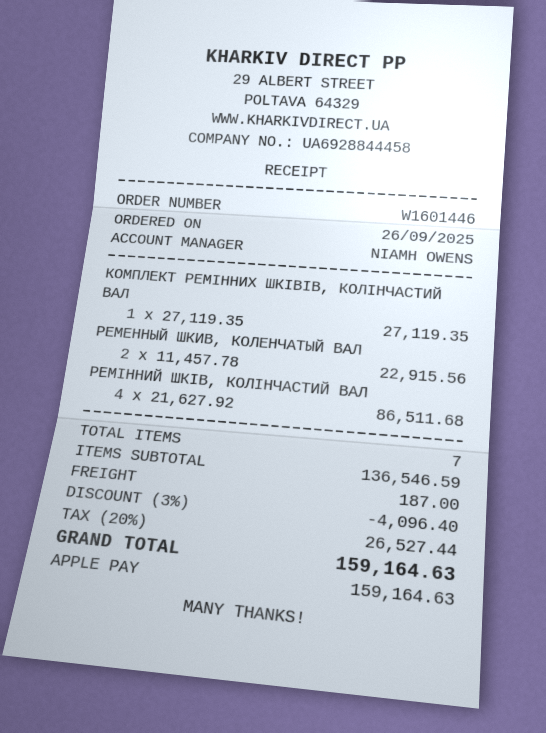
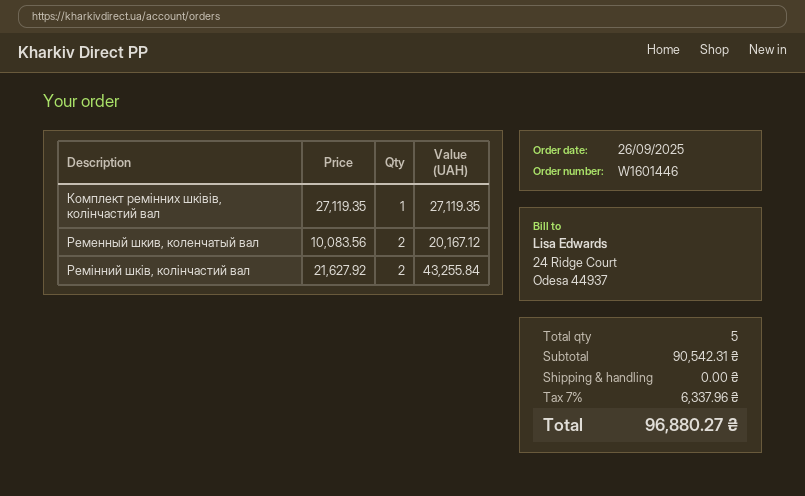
РЕМЕННЫЙ ШКИВ, КОЛЕНЧАТЫЙ ВАЛ: 2 x 11457.78 = 22915.56 -> 2 x 10083.56 = 20167.12
РЕМІННИЙ ШКІВ, КОЛІНЧАСТИЙ ВАЛ: 4 x 21627.92 = 86511.68 -> 2 x 21627.92 = 43255.84
total quantity: 7 -> 5
subtotal: 136546.59 -> 90542.31
discount: 3% = 4096.40 -> none
shipping: 187.00 -> 0.00
tax: 20% = 26527.44 -> 7% = 6337.96
total: 159164.63 -> 96880.27

